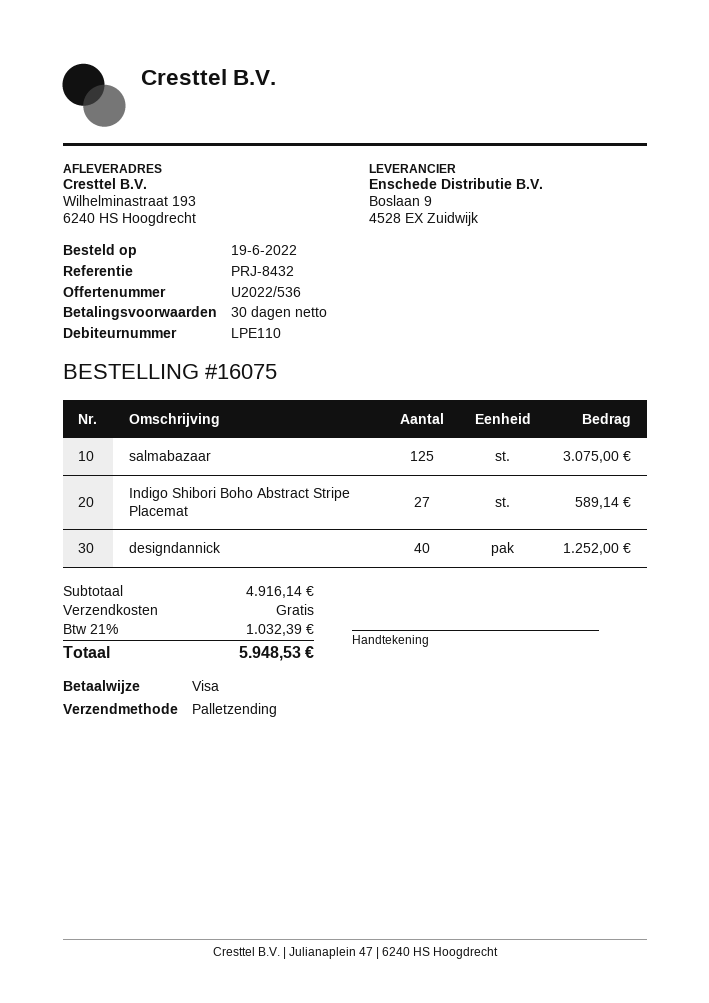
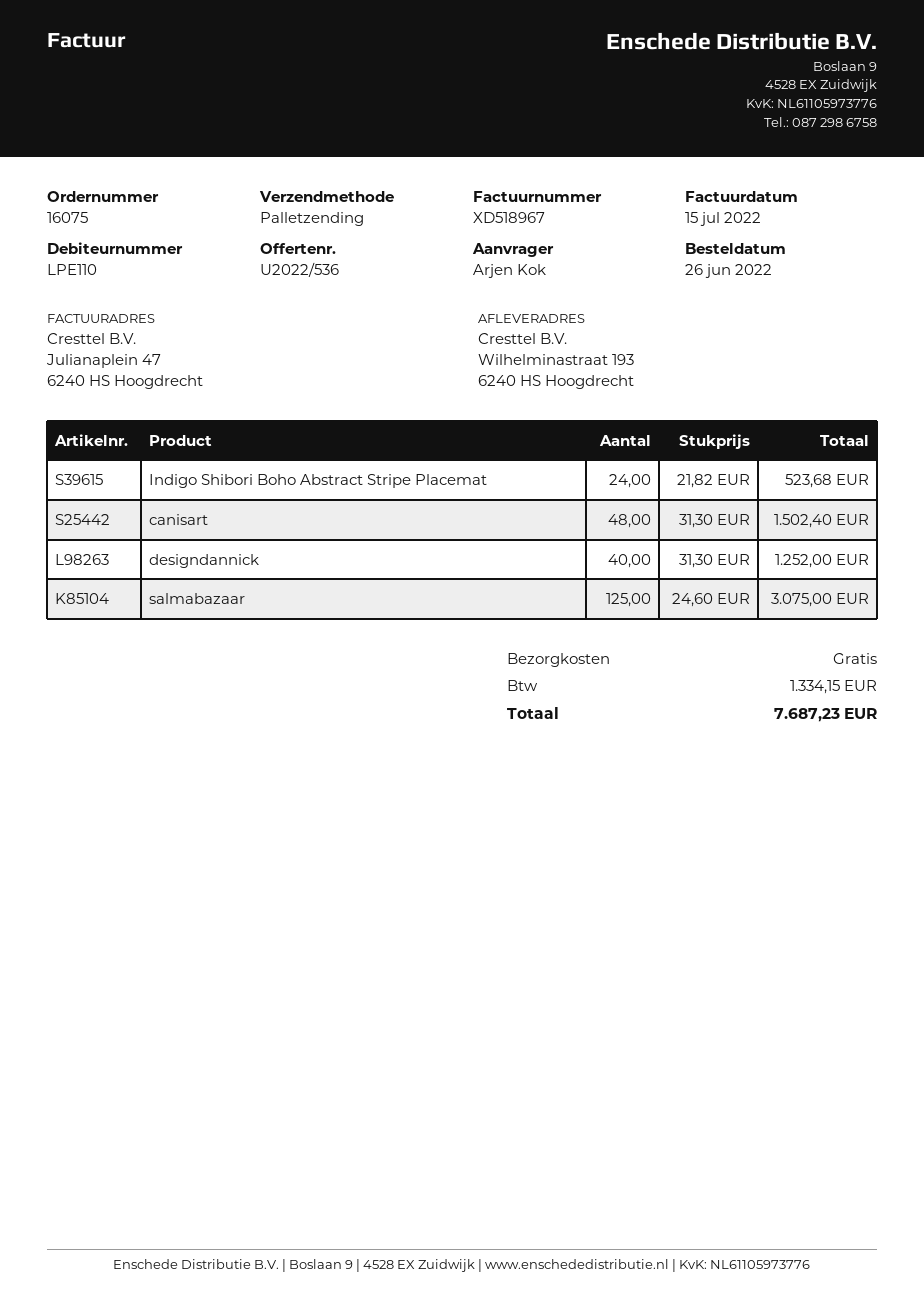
order date: 2022-06-19 -> 2022-06-26
Indigo Shibori Boho Abstract Stripe Placemat: 27 for 589.14 -> 24 for 523.68
canisart: none -> 48 for 1502.40
tax: 1032.39 -> 1334.15
total: 5948.53 -> 7687.23

